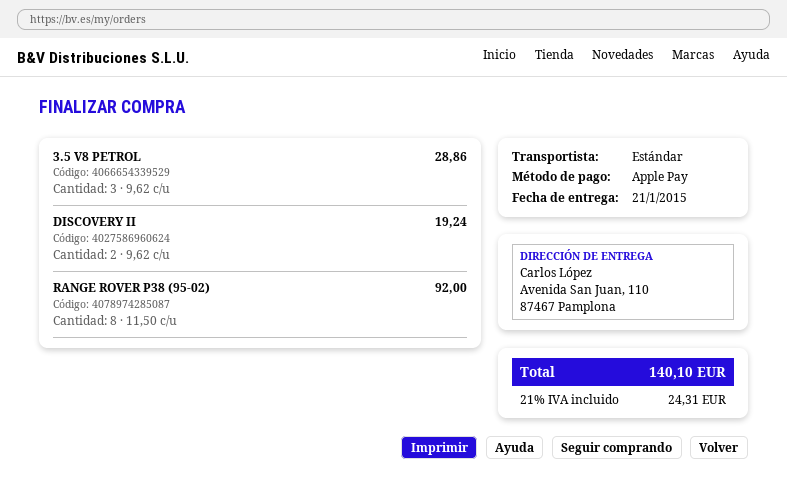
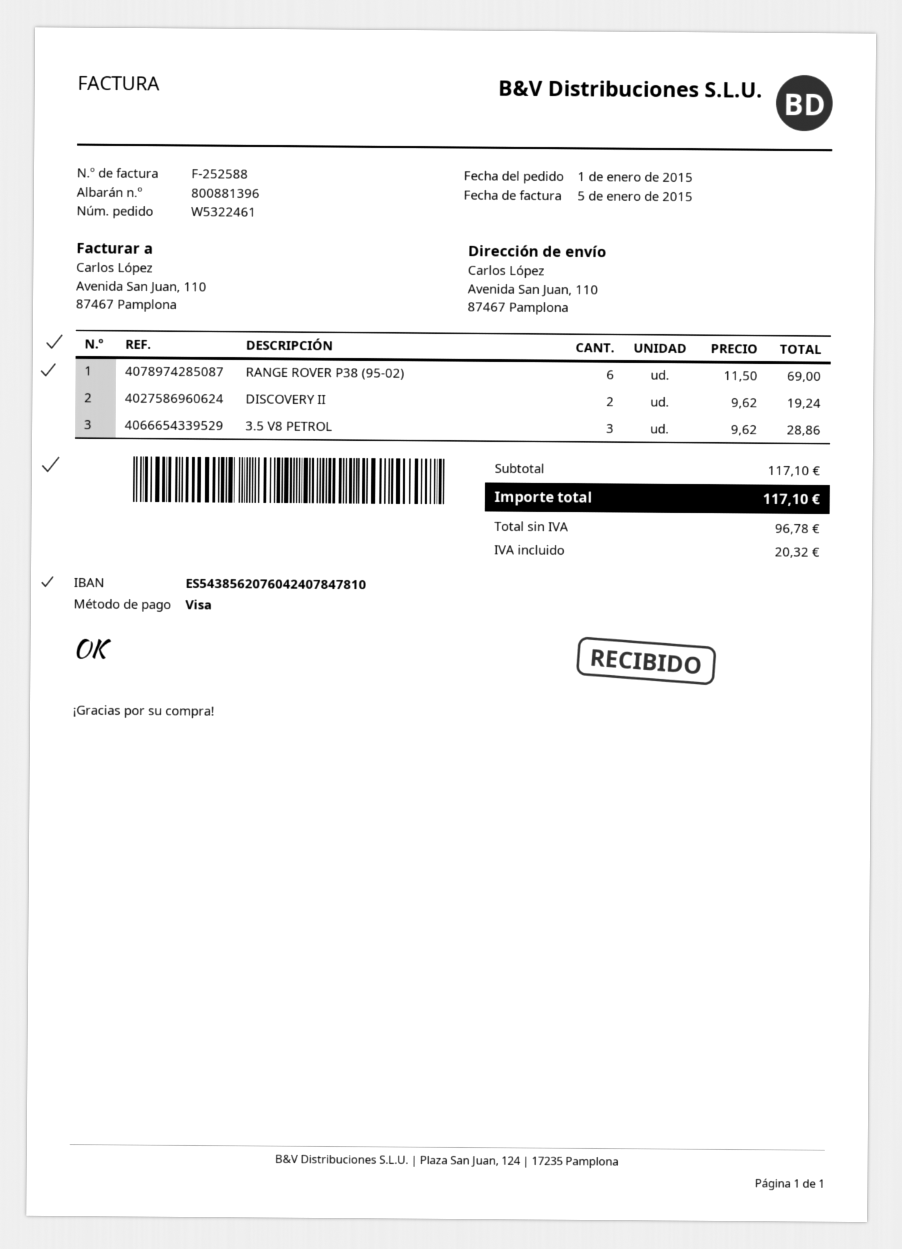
payment method: Apple Pay -> Visa
RANGE ROVER P38 (95-02): 8 x 11.50 = 92.00 -> 6 x 11.50 = 69.00
tax: 24.31 -> 20.32
total: 140.10 -> 117.10

